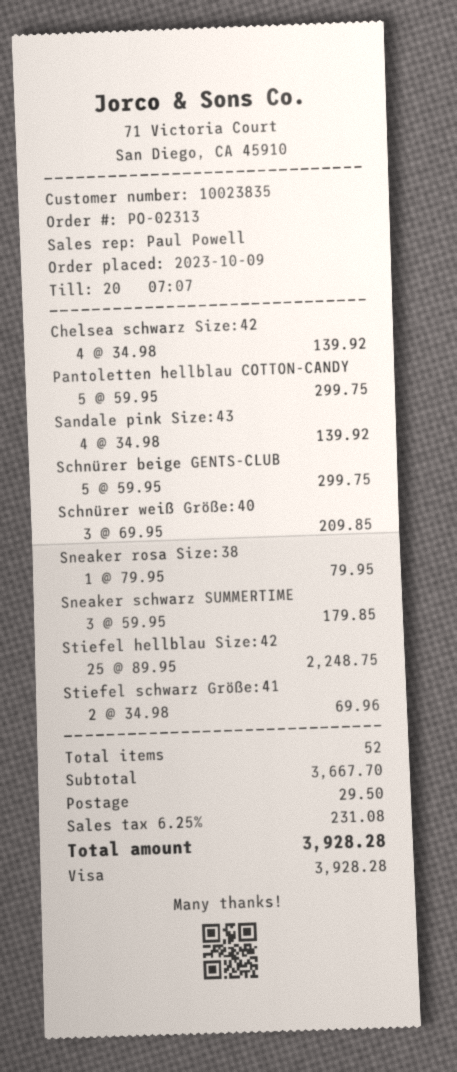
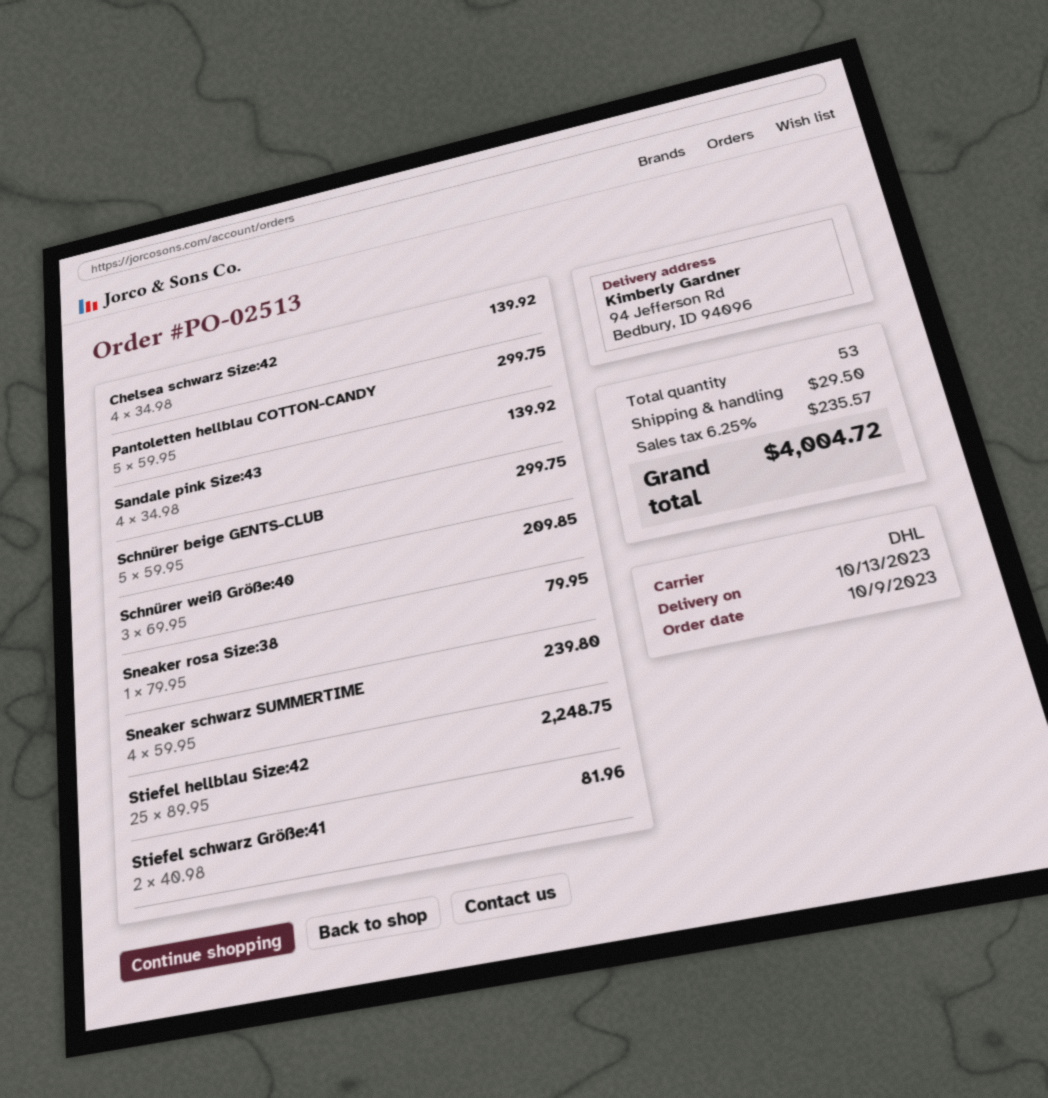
order number: PO-02313 -> PO-02513
Sneaker schwarz SUMMERTIME: 3 x 59.95 = 179.85 -> 4 x 59.95 = 239.80
Stiefel schwarz Größe:41: 2 x 34.98 = 69.96 -> 2 x 40.98 = 81.96
total quantity: 52 -> 53
tax: 6.25% = 231.08 -> 6.25% = 235.57
total: 3928.28 -> 4004.72

